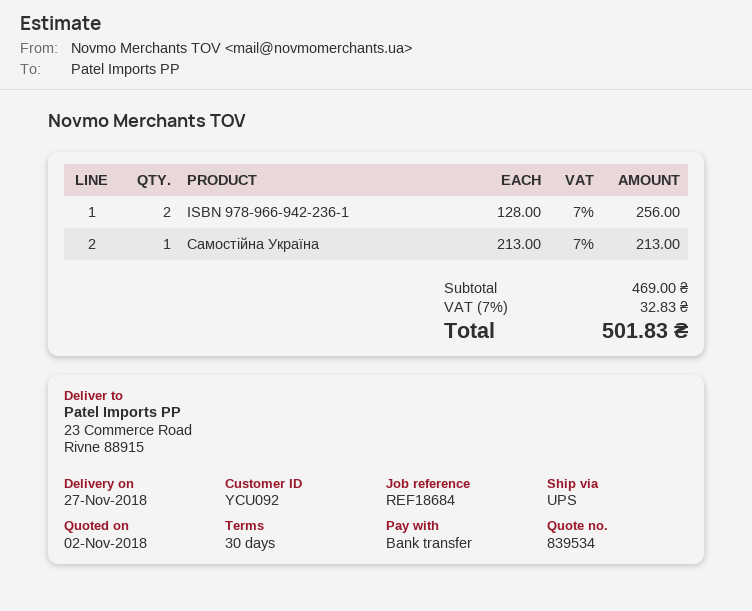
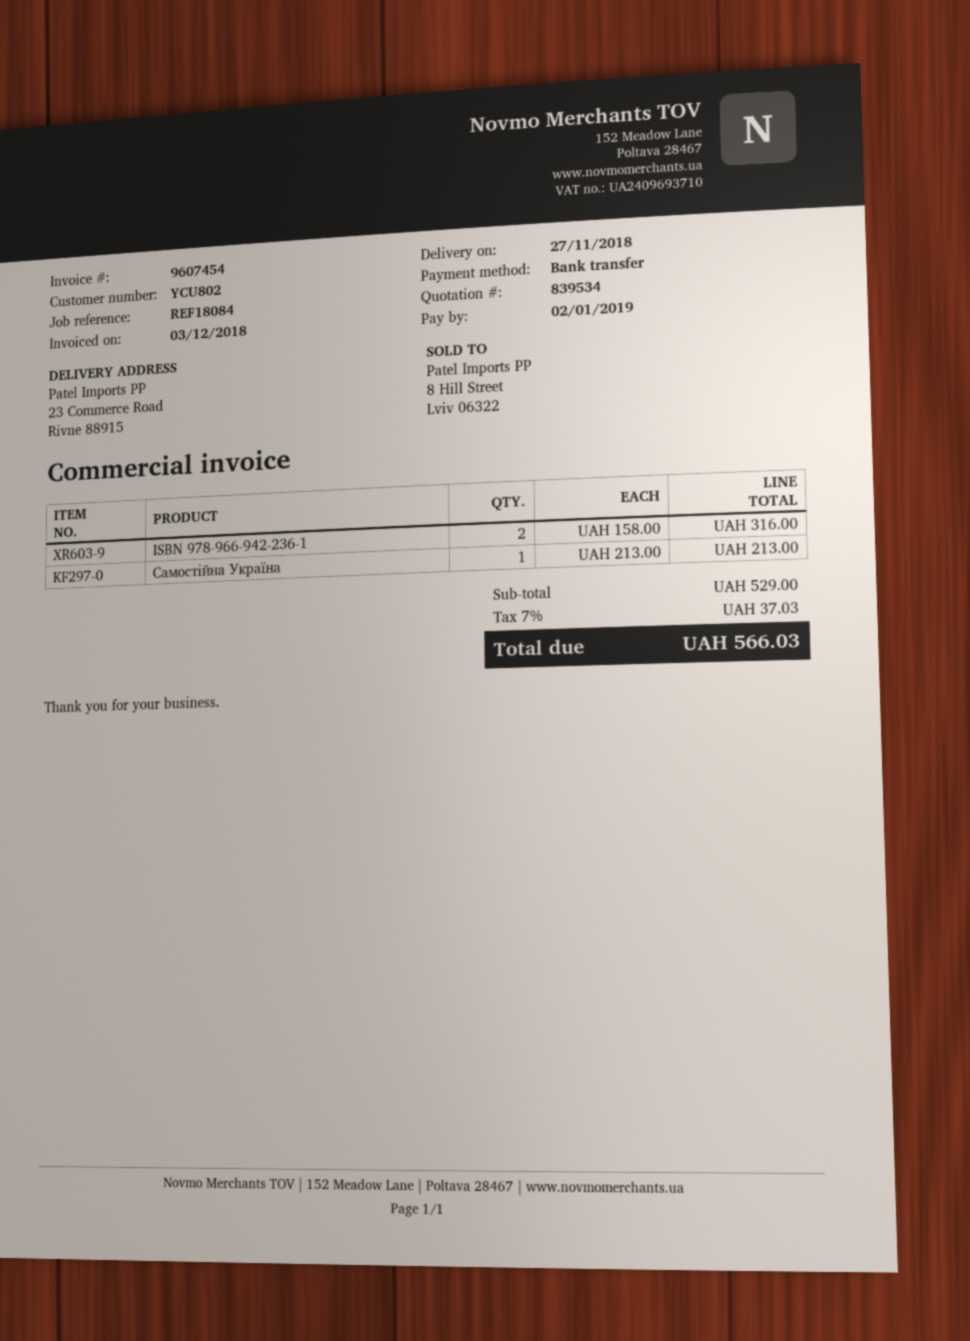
customer number: YCU092 -> YCU802
reference: REF18684 -> REF18084
ISBN 978-966-942-236-1: 2 x 128.00 = 256.00 -> 2 x 158.00 = 316.00
subtotal: 469.00 -> 529.00
tax: 7% = 32.83 -> 7% = 37.03
total: 501.83 -> 566.03

